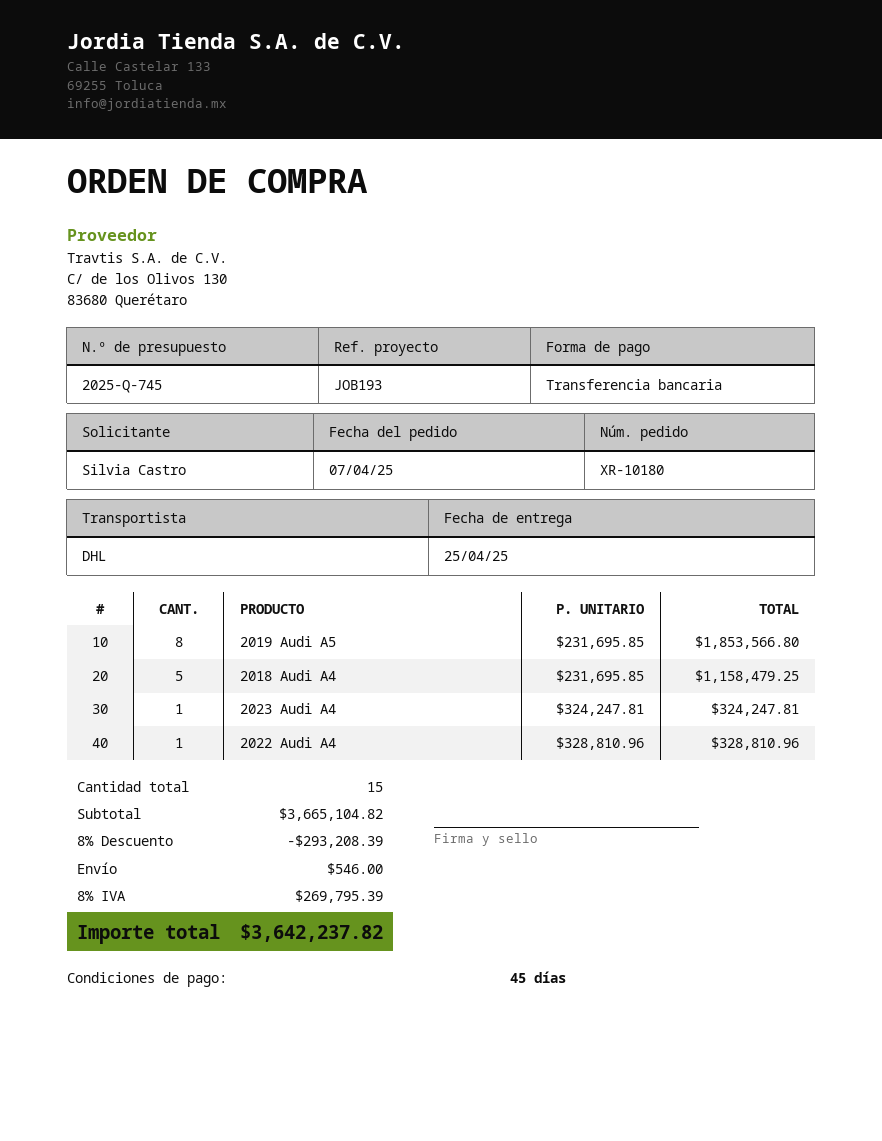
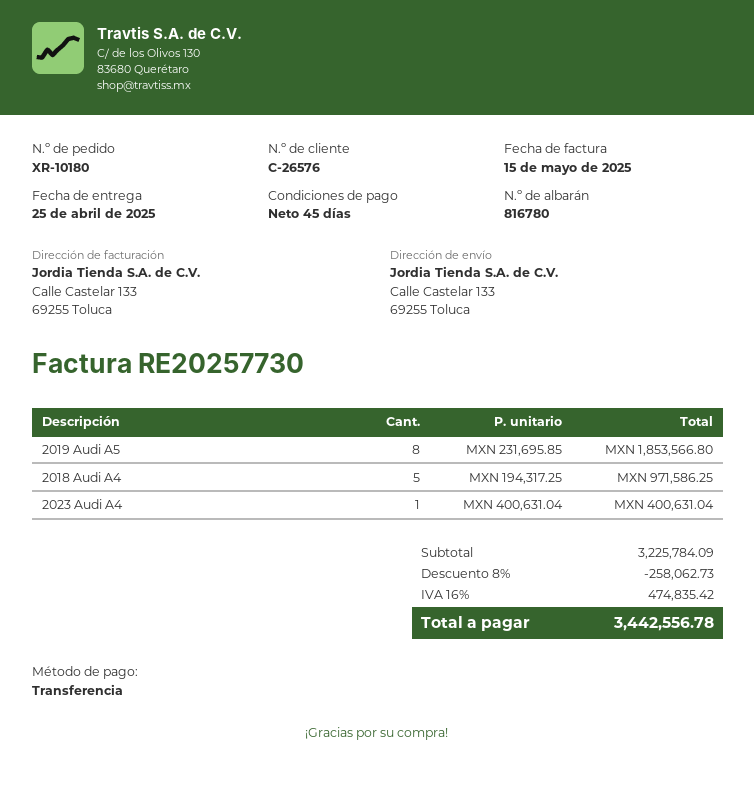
2018 Audi A4: 5 x 231695.85 = 1158479.25 -> 5 x 194317.25 = 971586.25
2023 Audi A4: 1 x 324247.81 = 324247.81 -> 1 x 400631.04 = 400631.04
2022 Audi A4: 1 x 328810.96 = 328810.96 -> none
subtotal: 3665104.82 -> 3225784.09
discount: 8% = 293208.39 -> 8% = 258062.73
shipping: 546.00 -> none
tax: 8% = 269795.39 -> 16% = 474835.42
total: 3642237.82 -> 3442556.78

